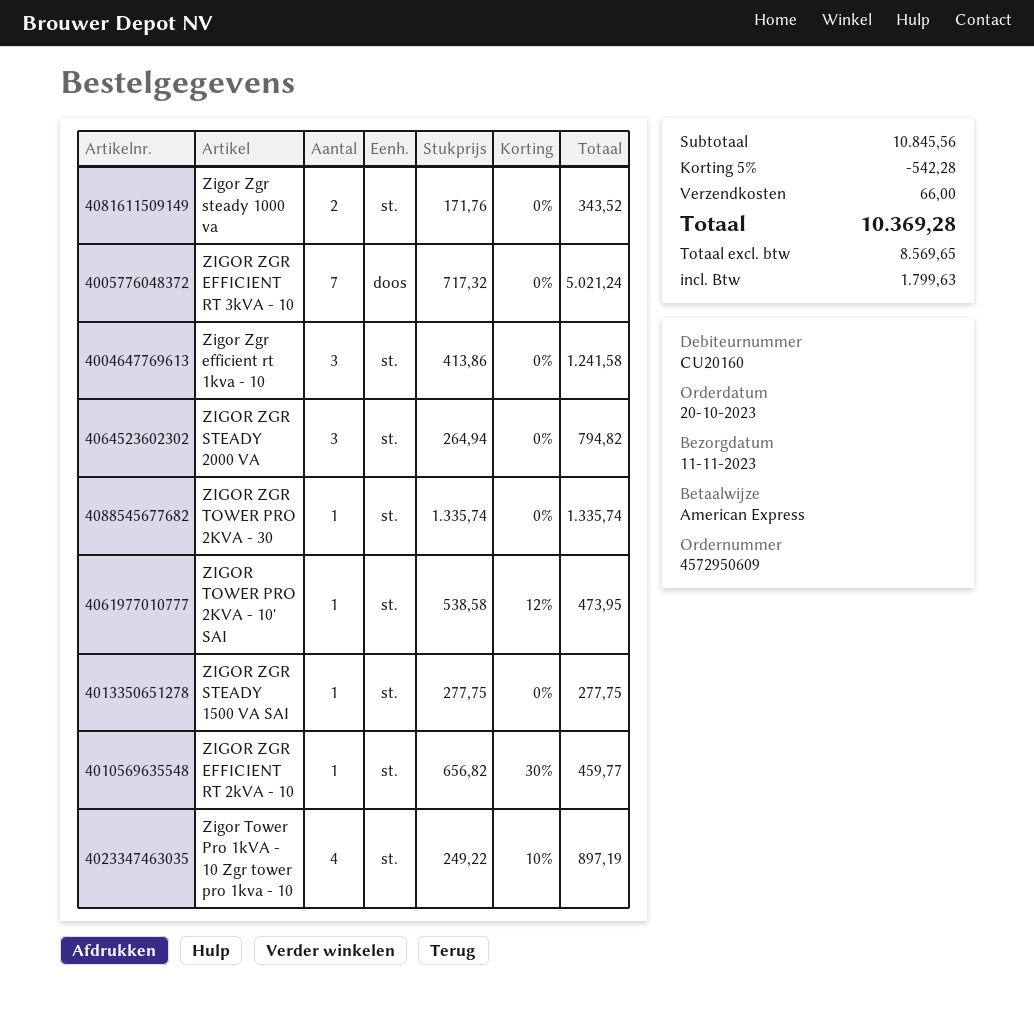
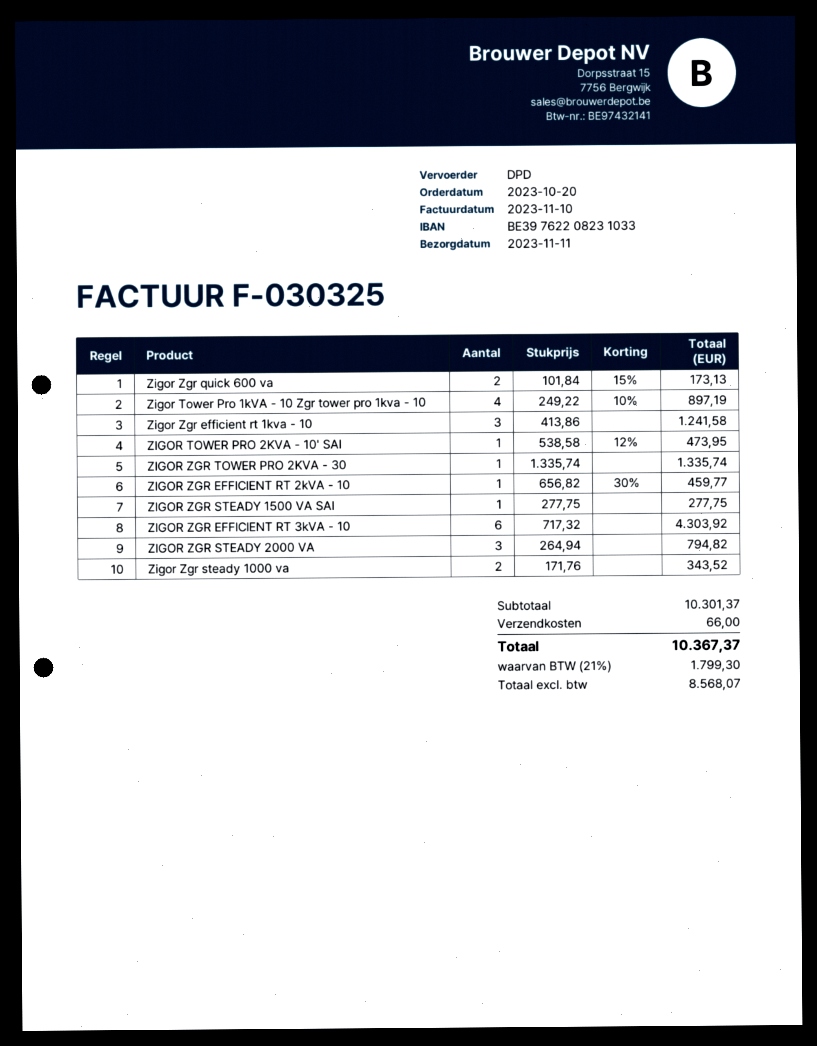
ZIGOR ZGR EFFICIENT RT 3kVA - 10: 7 x 717.32 = 5021.24 -> 6 x 717.32 = 4303.92
Zigor Zgr quick 600 va: none -> 2 x 101.84 - 15% = 173.13
subtotal: 10845.56 -> 10301.37
discount: 5% = 542.28 -> none
net: 8569.65 -> 8568.07
tax: 1799.63 -> 1799.30
total: 10369.28 -> 10367.37

